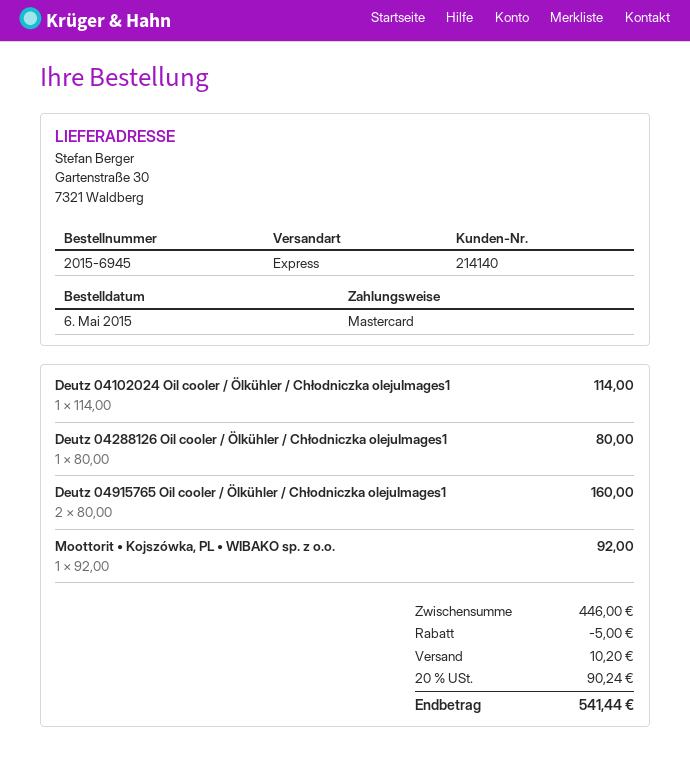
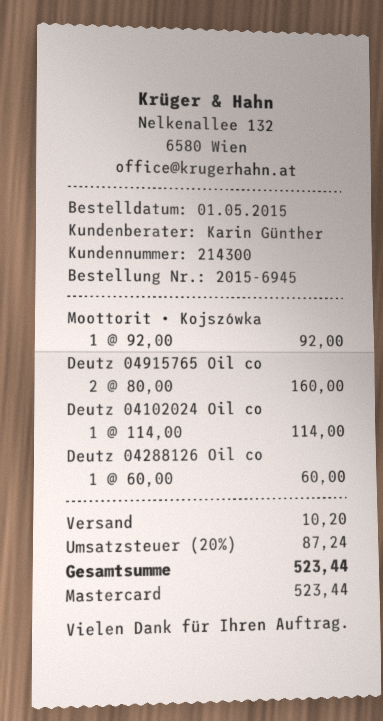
order date: 2015-05-06 -> 2015-05-01
customer number: 214140 -> 214300
Deutz 04288126 Oil cooler / Ölkühler / Chłodniczka olejuImages1: 1 x 80.00 = 80.00 -> 1 x 60.00 = 60.00
discount: 5.00 -> none
tax: 20% = 90.24 -> 20% = 87.24
total: 541.44 -> 523.44

